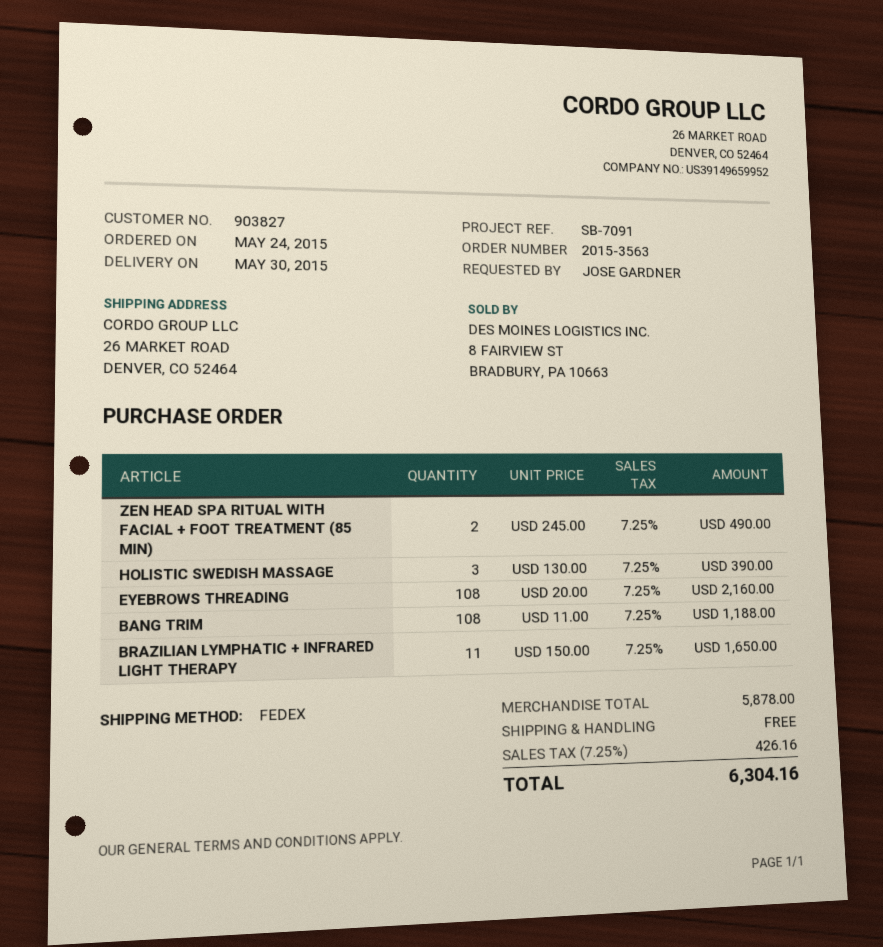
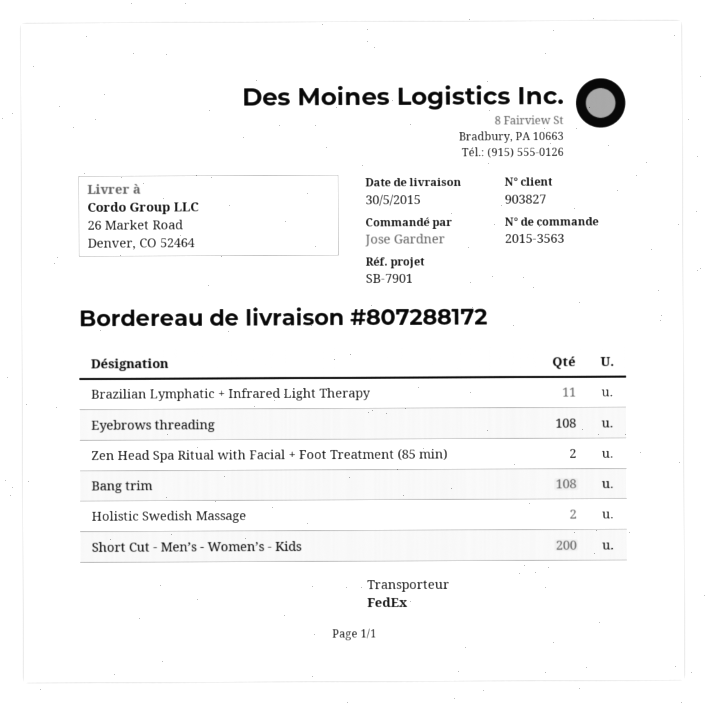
reference: SB-7091 -> SB-7901
HOLISTIC SWEDISH MASSAGE: 3 -> 2
Short Cut - Men’s - Women’s - Kids: none -> 200

